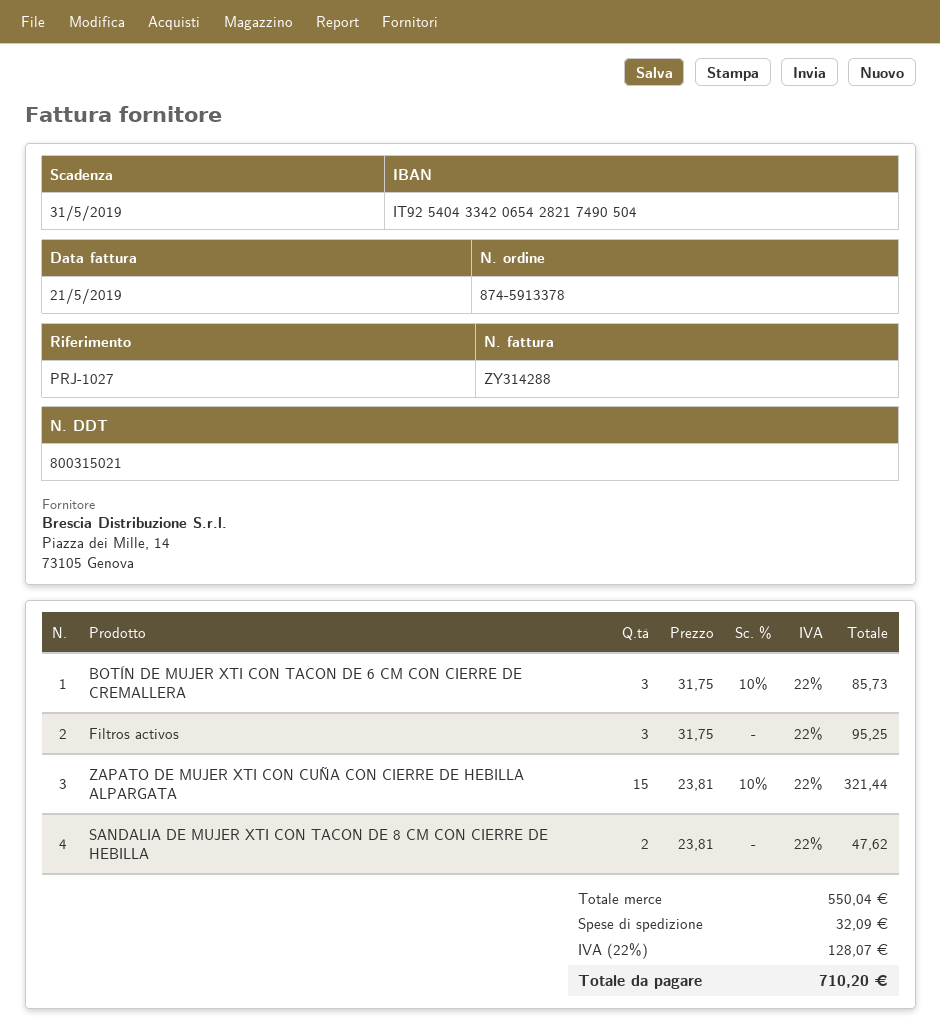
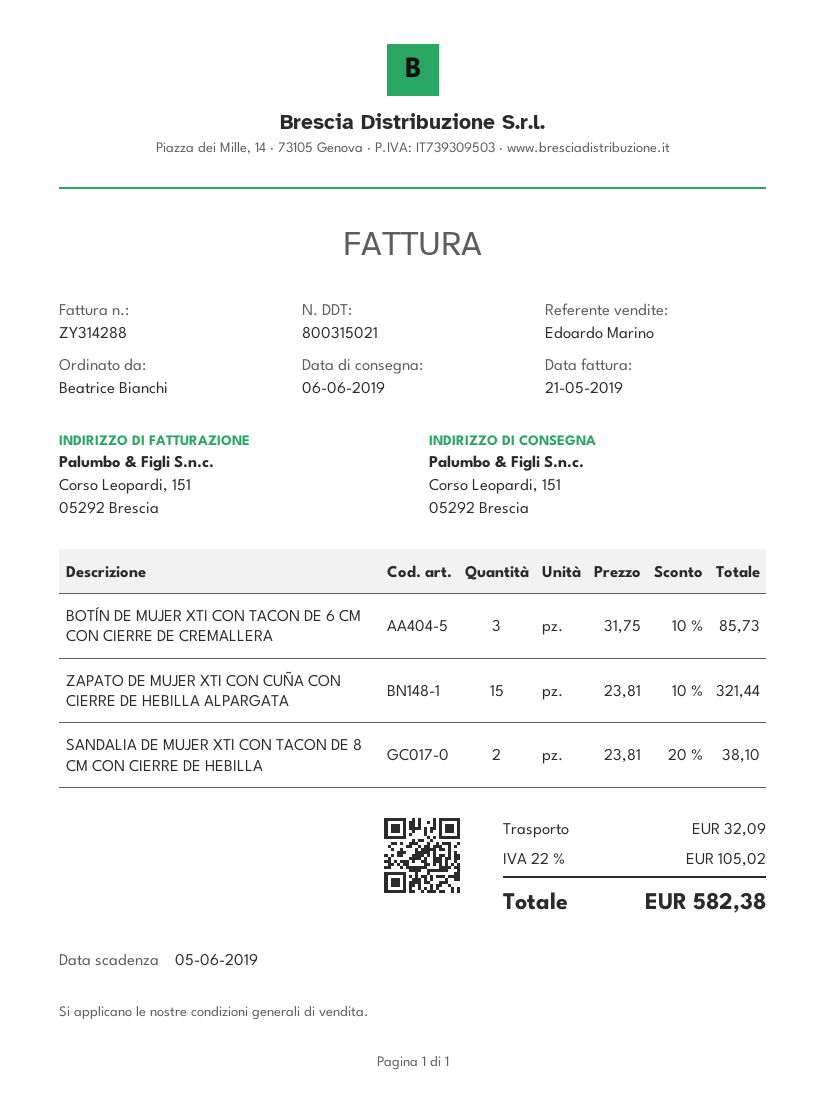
due date: 2019-05-31 -> 2019-06-05
Filtros activos: 3 x 31.75 = 95.25 -> none
SANDALIA DE MUJER XTI CON TACON DE 8 CM CON CIERRE DE HEBILLA: 2 x 23.81 = 47.62 -> 2 x 23.81 - 20% = 38.10
tax: 22% = 128.07 -> 22% = 105.02
total: 710.20 -> 582.38

